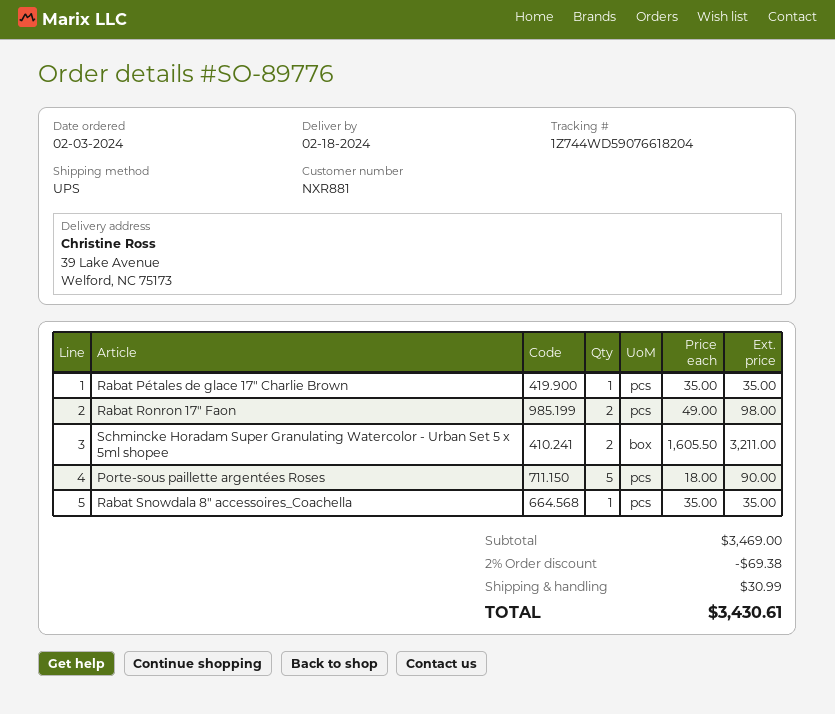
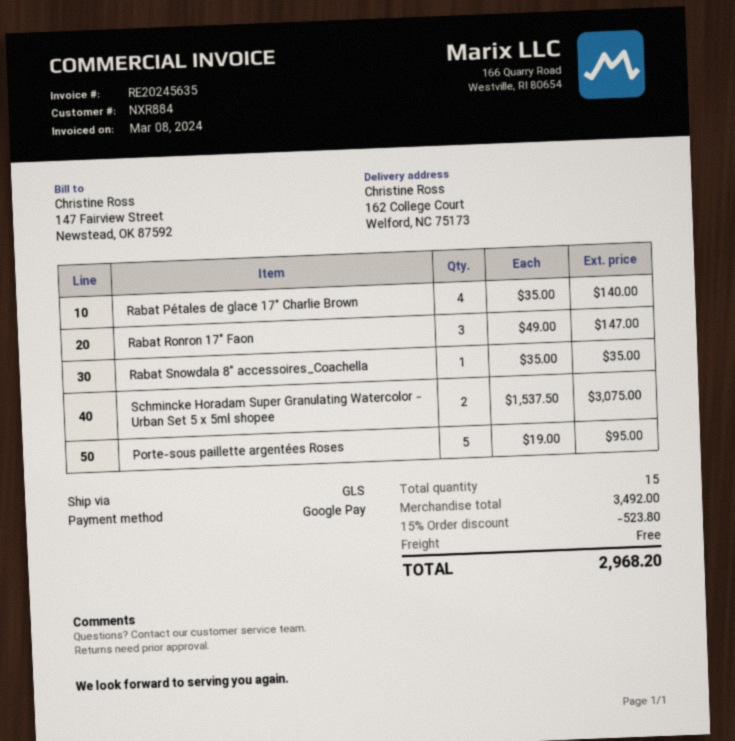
customer number: NXR881 -> NXR884
shipping method: UPS -> GLS
ship to: 39 Lake Avenue, Welford, NC 75173 -> 162 College Court, Welford, NC 75173
Rabat Pétales de glace 17" Charlie Brown: 1 x 35.00 = 35.00 -> 4 x 35.00 = 140.00
Rabat Ronron 17" Faon: 2 x 49.00 = 98.00 -> 3 x 49.00 = 147.00
Schmincke Horadam Super Granulating Watercolor - Urban Set 5 x 5ml shopee: 2 x 1605.50 = 3211.00 -> 2 x 1537.50 = 3075.00
Porte-sous paillette argentées Roses: 5 x 18.00 = 90.00 -> 5 x 19.00 = 95.00
subtotal: 3469.00 -> 3492.00
discount: 2% = 69.38 -> 15% = 523.80
shipping: 30.99 -> 0.00
total: 3430.61 -> 2968.20

